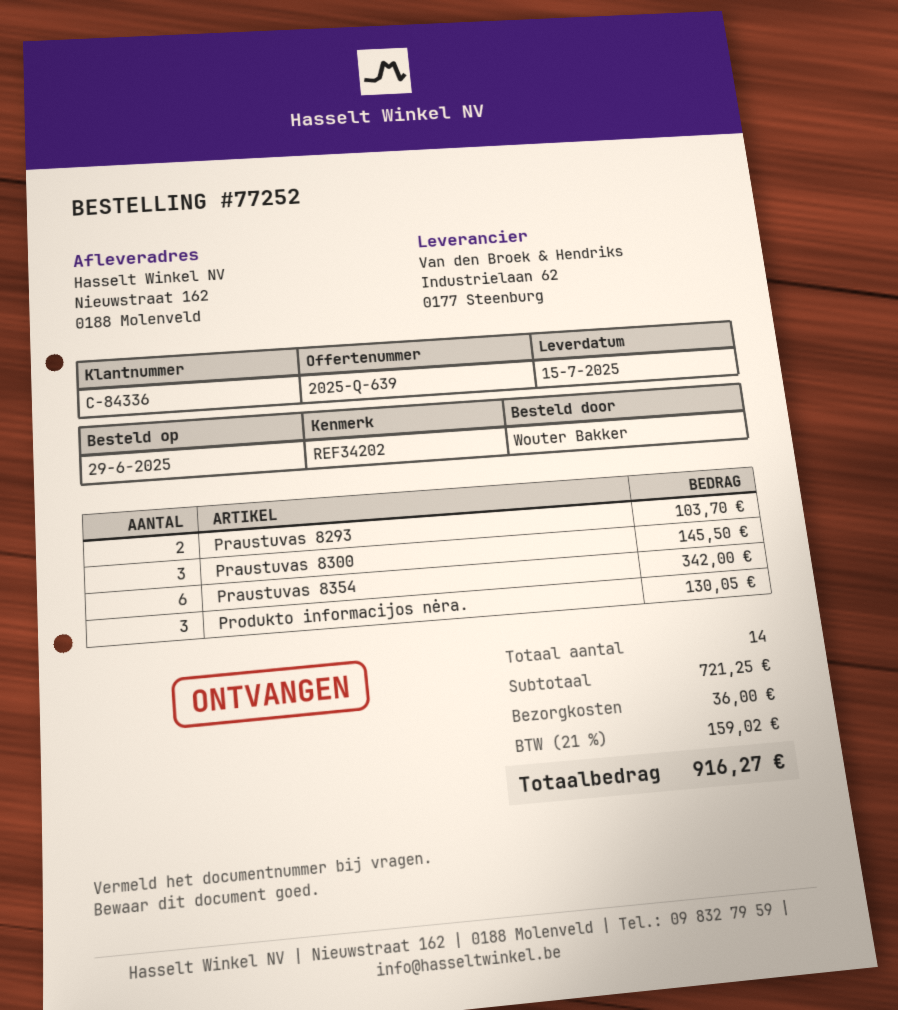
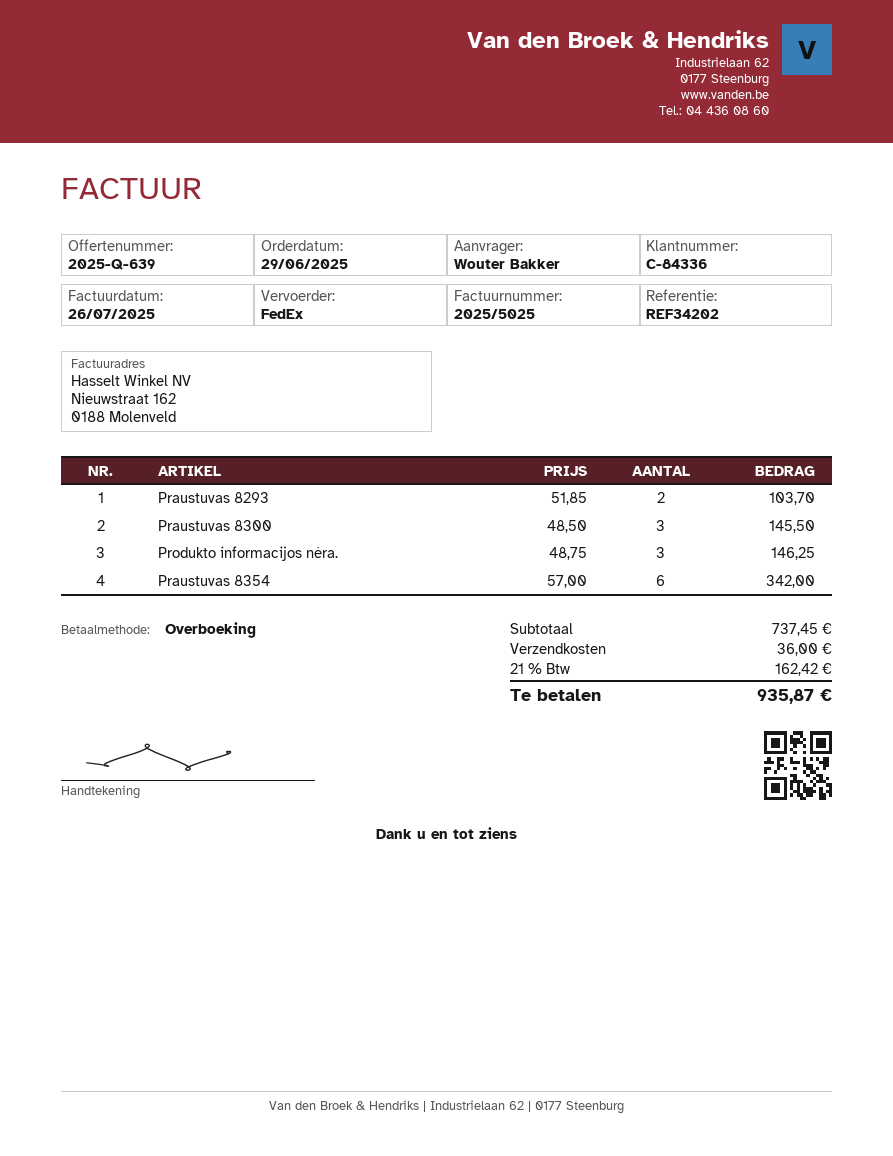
Produkto informacijos nėra.: 3 for 130.05 -> 3 for 146.25
subtotal: 721.25 -> 737.45
tax: 21% = 159.02 -> 21% = 162.42
total: 916.27 -> 935.87

